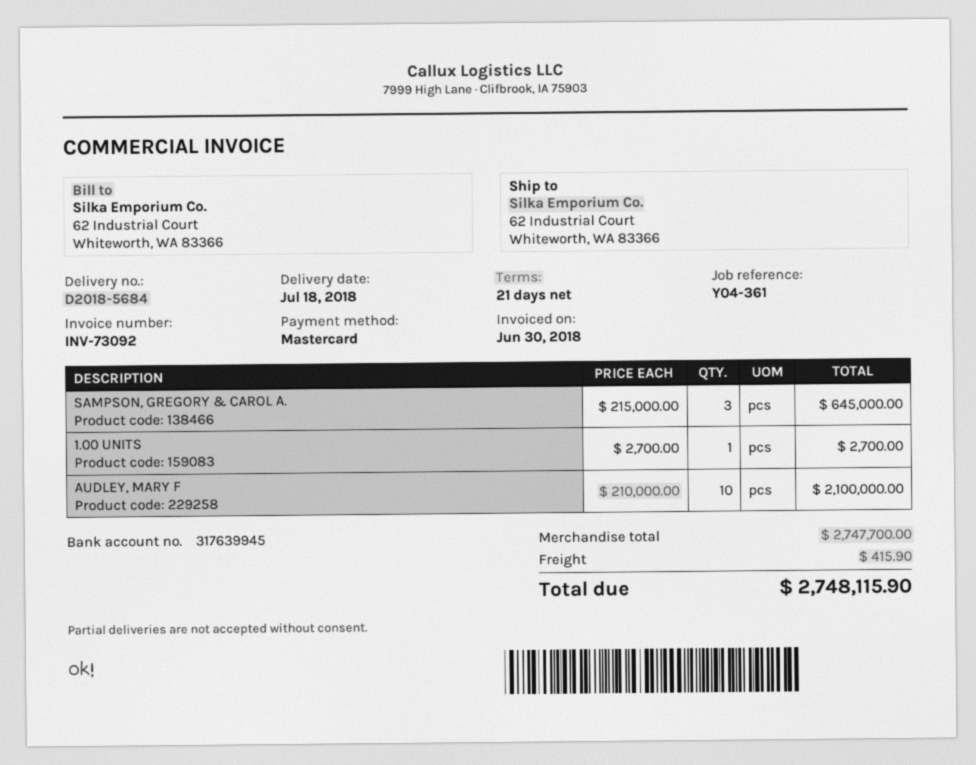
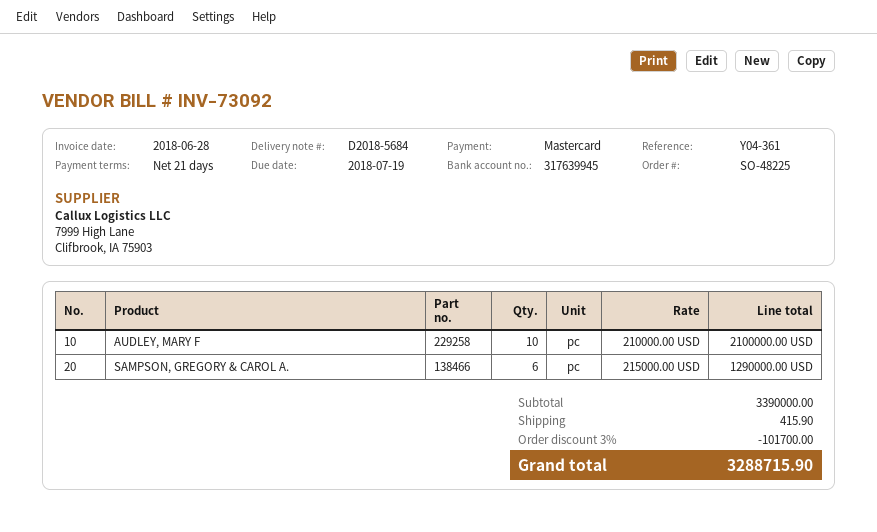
invoice date: 2018-06-30 -> 2018-06-28
SAMPSON, GREGORY & CAROL A.: 3 x 215000.00 = 645000.00 -> 6 x 215000.00 = 1290000.00
1.00 UNITS: 1 x 2700.00 = 2700.00 -> none
subtotal: 2747700.00 -> 3390000.00
discount: none -> 3% = 101700.00
total: 2748115.90 -> 3288715.90

